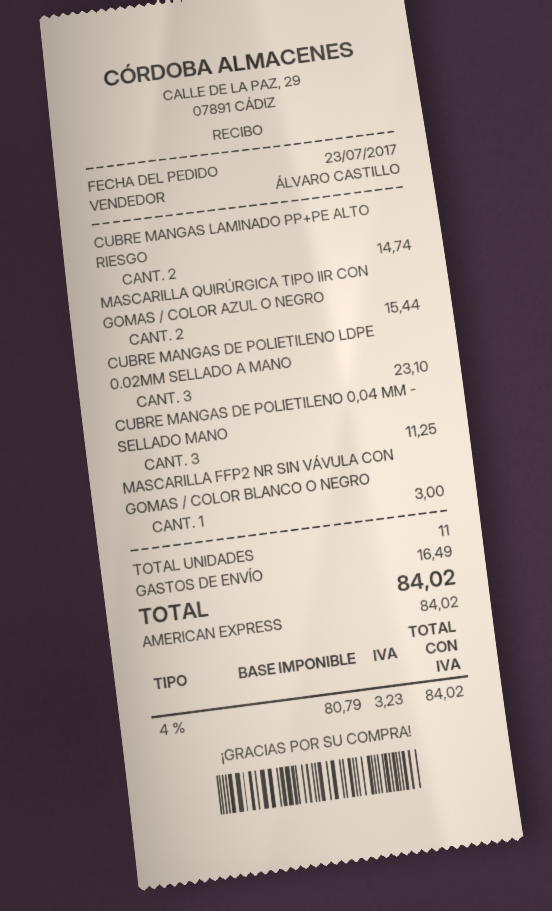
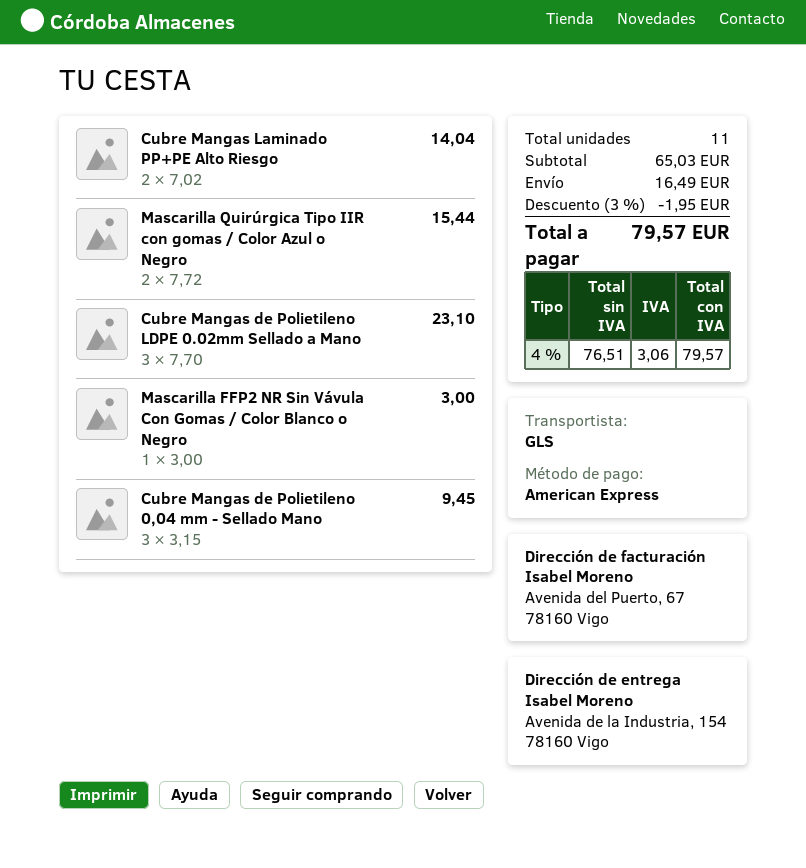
CUBRE MANGAS LAMINADO PP+PE ALTO RIESGO: 2 for 14.74 -> 2 for 14.04
CUBRE MANGAS DE POLIETILENO 0,04 MM - SELLADO MANO: 3 for 11.25 -> 3 for 9.45
discount: none -> 3% = 1.95
net: 80.79 -> 76.51
tax: 4% = 3.23 -> 4% = 3.06
total: 84.02 -> 79.57

